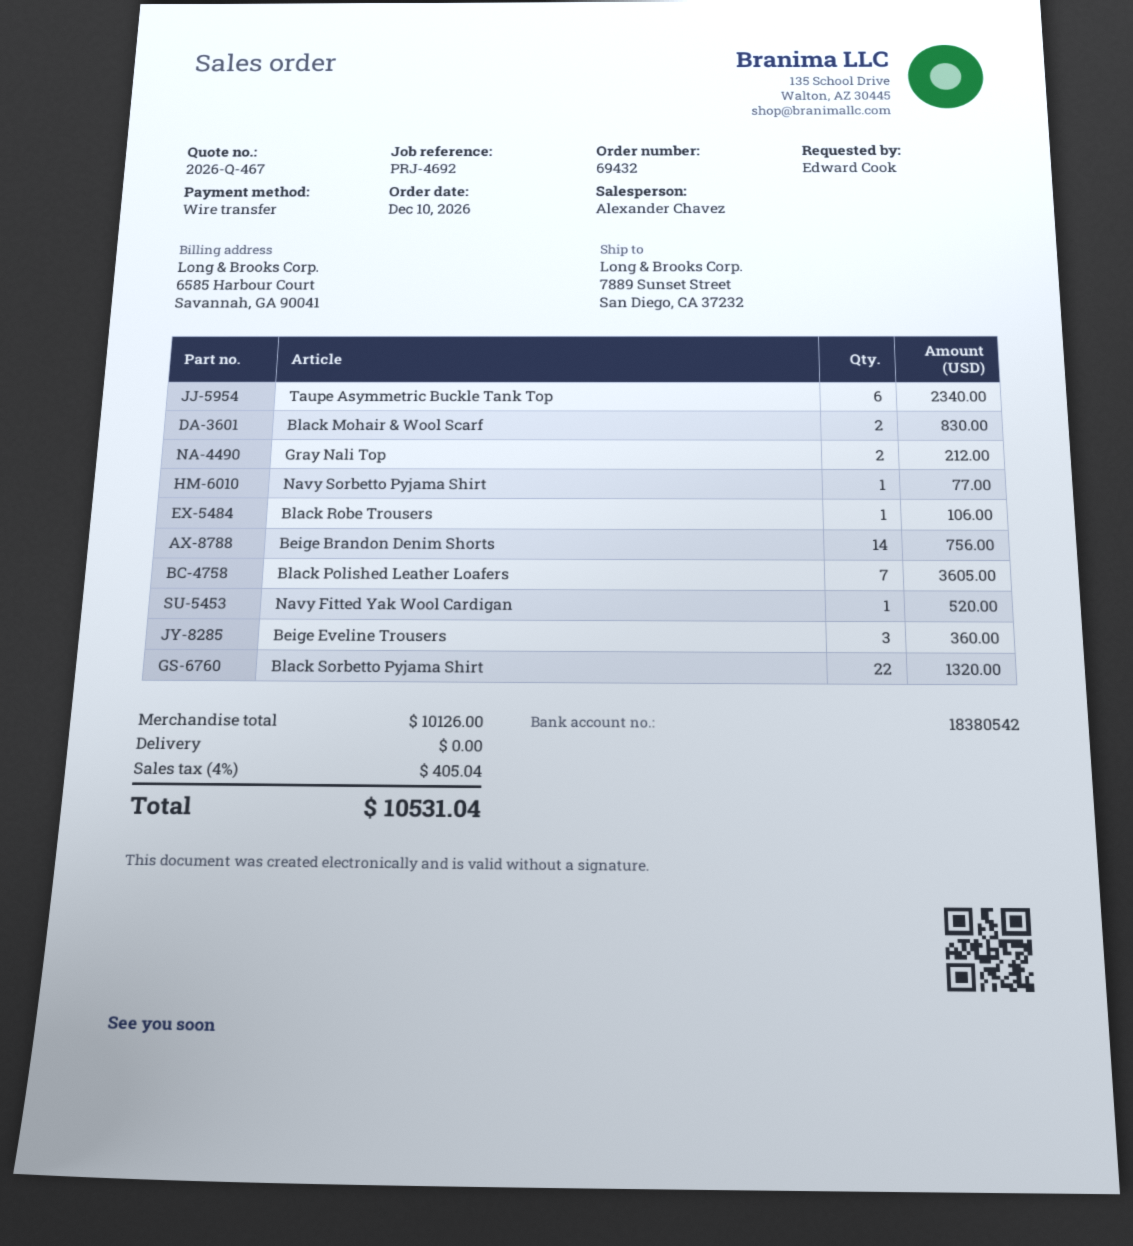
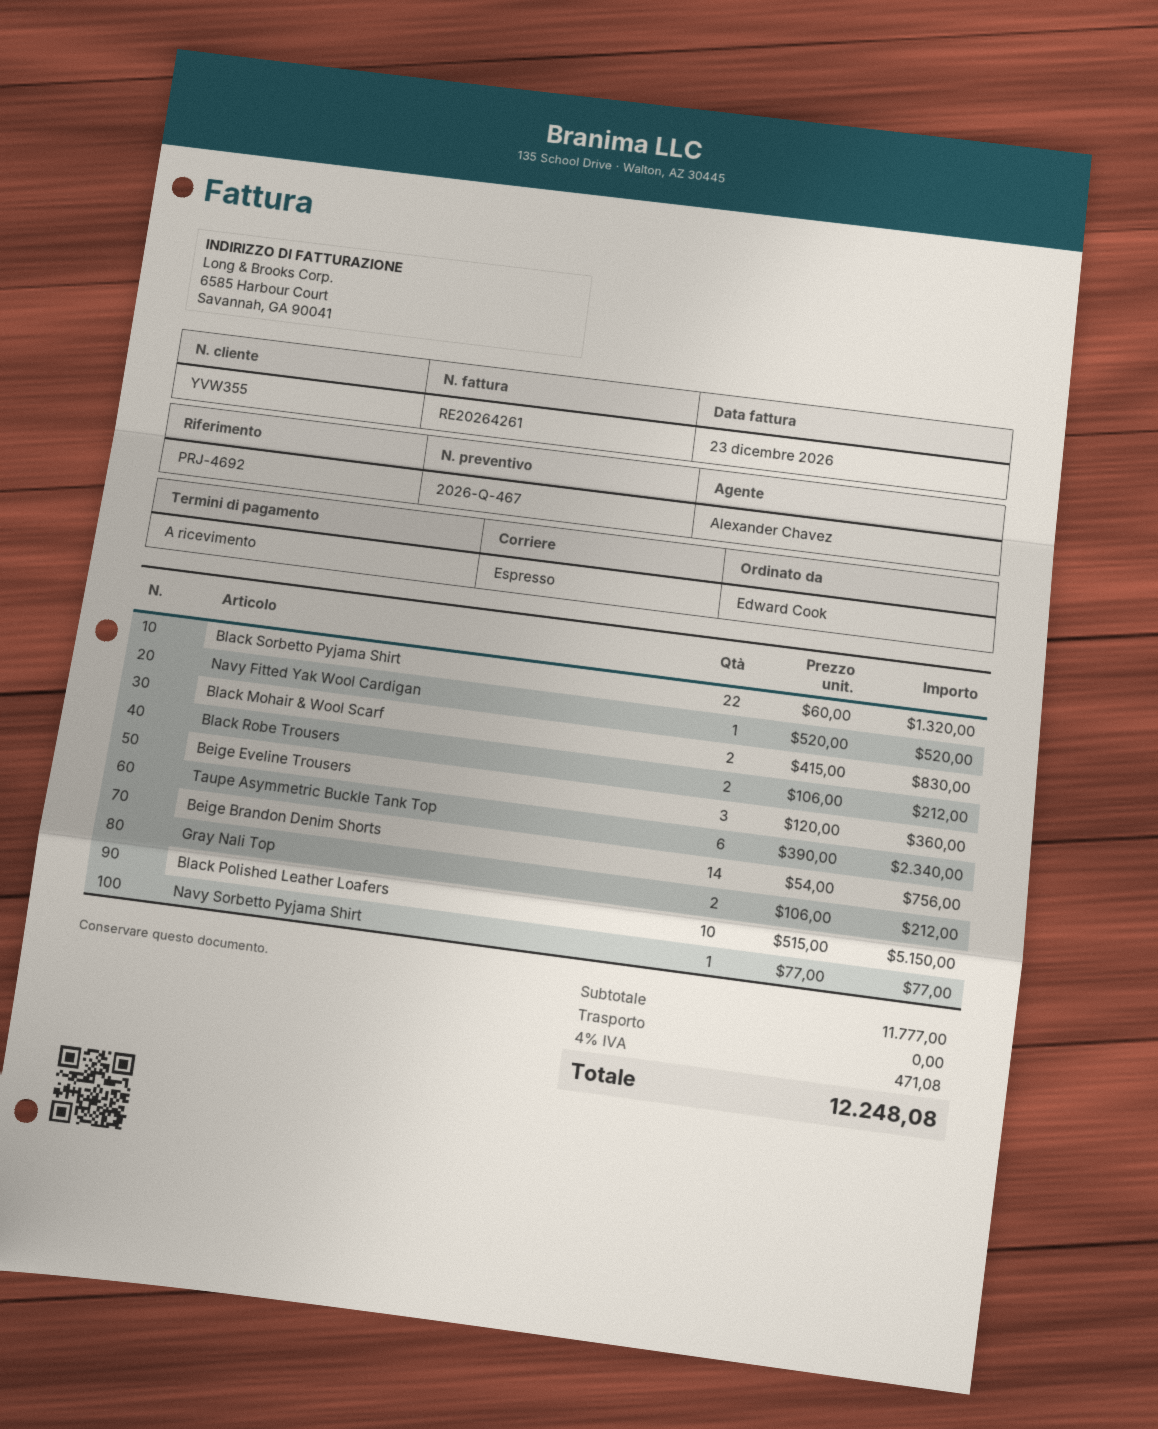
Black Robe Trousers: 1 for 106.00 -> 2 for 212.00
Black Polished Leather Loafers: 7 for 3605.00 -> 10 for 5150.00
subtotal: 10126.00 -> 11777.00
tax: 4% = 405.04 -> 4% = 471.08
total: 10531.04 -> 12248.08

